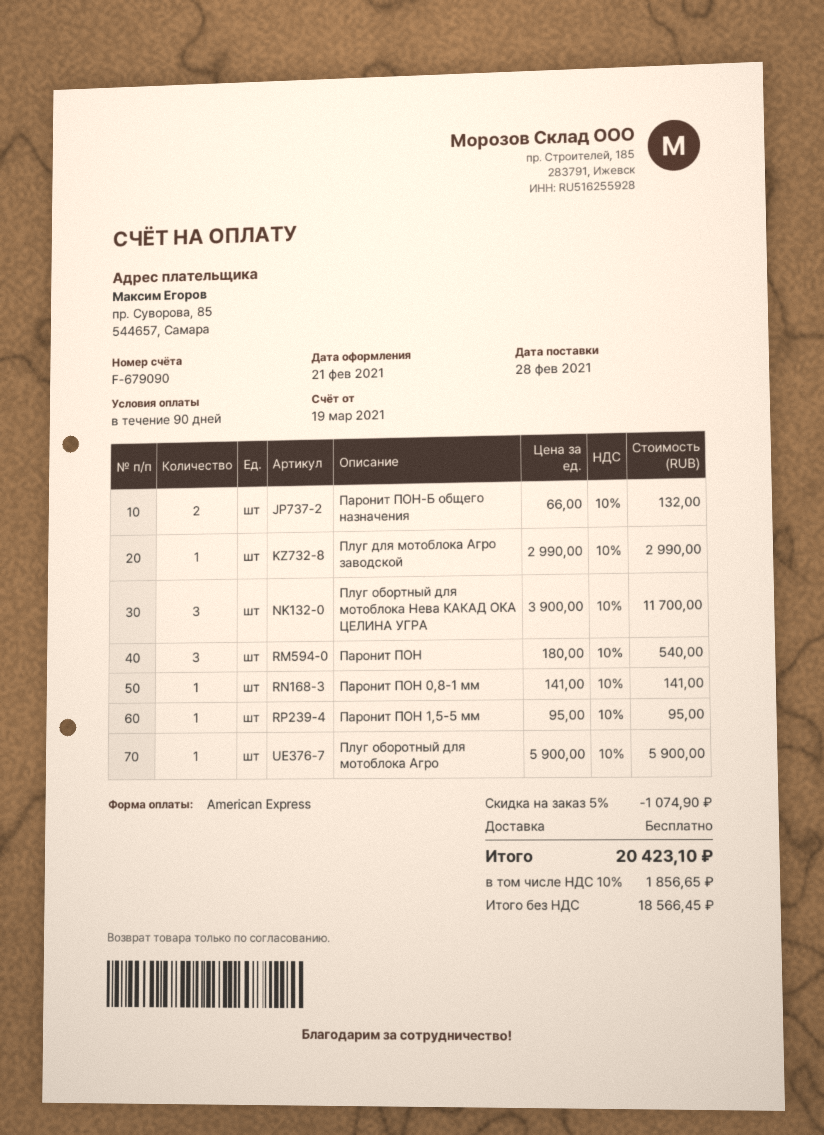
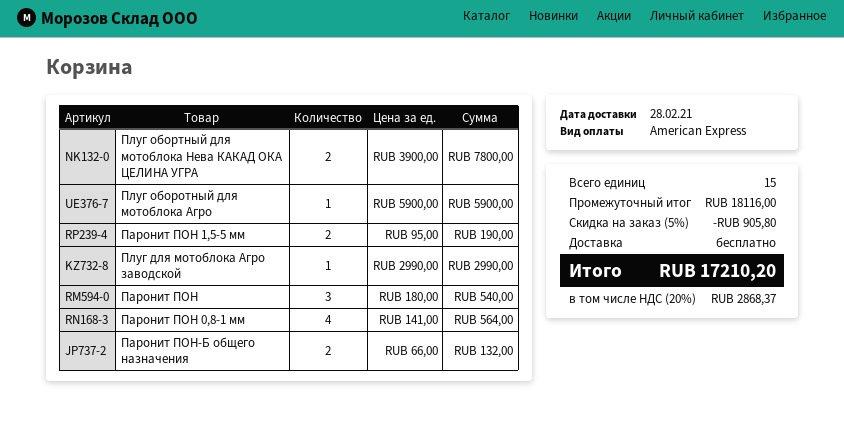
Плуг обортный для мотоблока Нева КАКАД ОКА ЦЕЛИНА УГРА: 3 x 3900.00 = 11700.00 -> 2 x 3900.00 = 7800.00
Паронит ПОН 0,8-1 мм: 1 x 141.00 = 141.00 -> 4 x 141.00 = 564.00
Паронит ПОН 1,5-5 мм: 1 x 95.00 = 95.00 -> 2 x 95.00 = 190.00
discount: 5% = 1074.90 -> 5% = 905.80
tax: 10% = 1856.65 -> 20% = 2868.37
total: 20423.10 -> 17210.20

